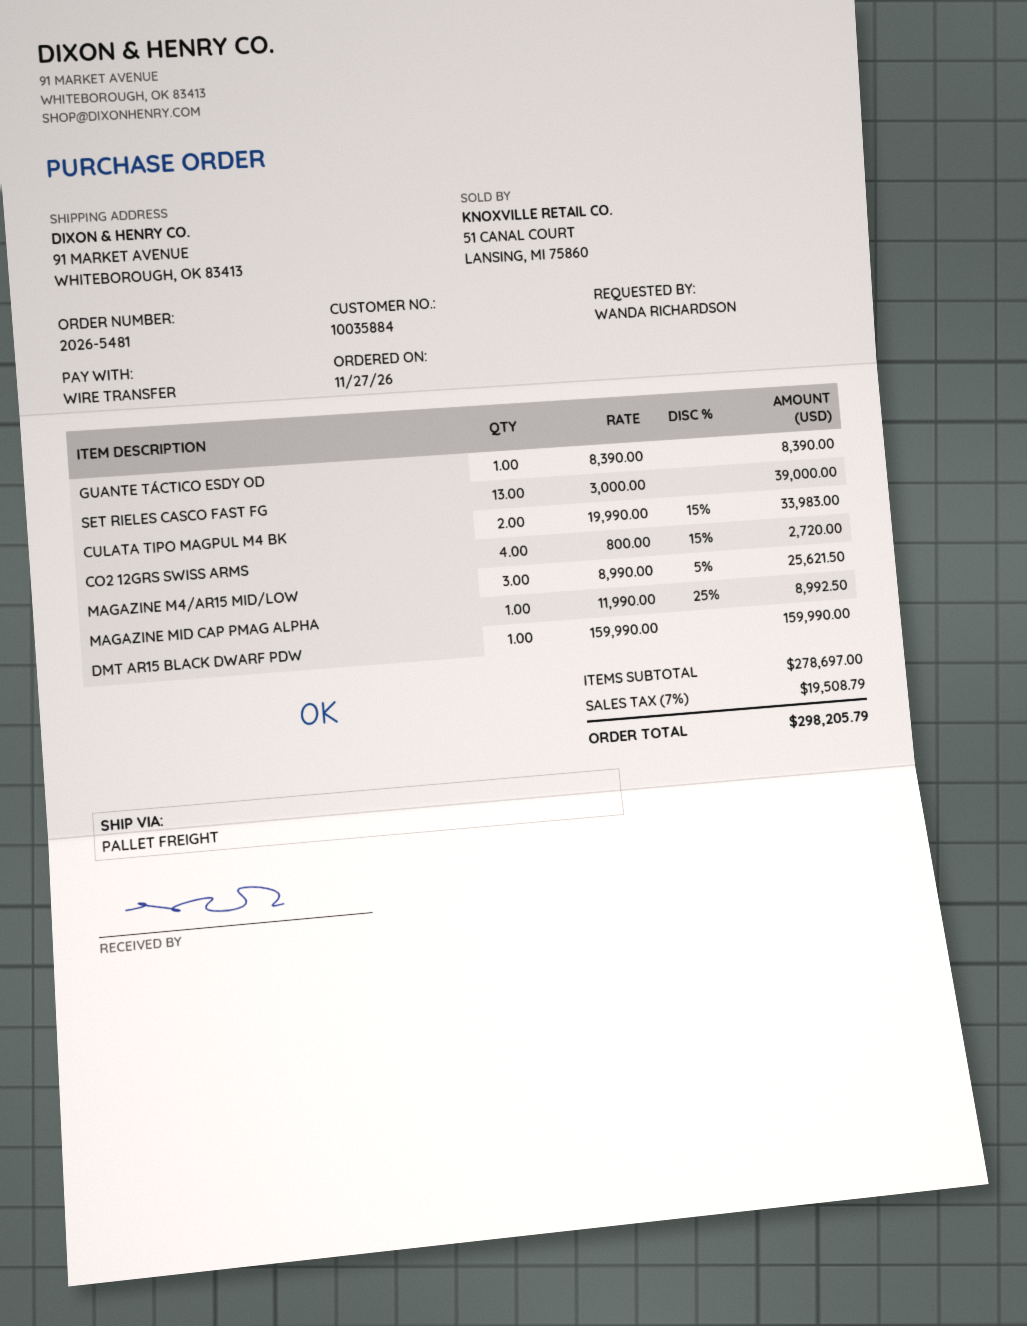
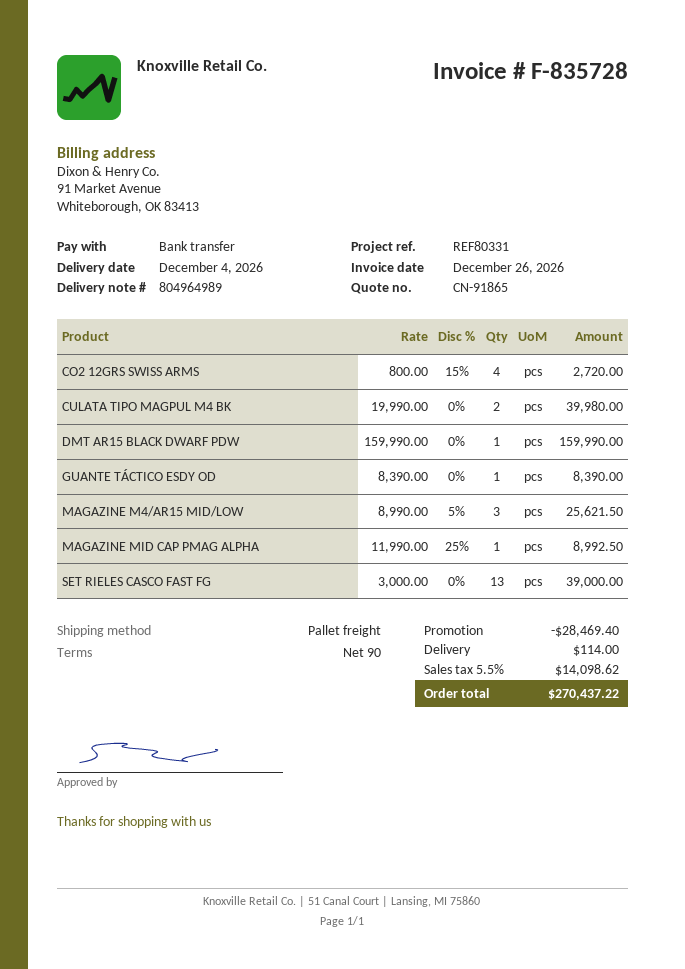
CULATA TIPO MAGPUL M4 BK: 2 x 19990.00 - 15% = 33983.00 -> 2 x 19990.00 = 39980.00
discount: none -> 28469.40
shipping: none -> 114.00
tax: 7% = 19508.79 -> 5.5% = 14098.62
total: 298205.79 -> 270437.22

